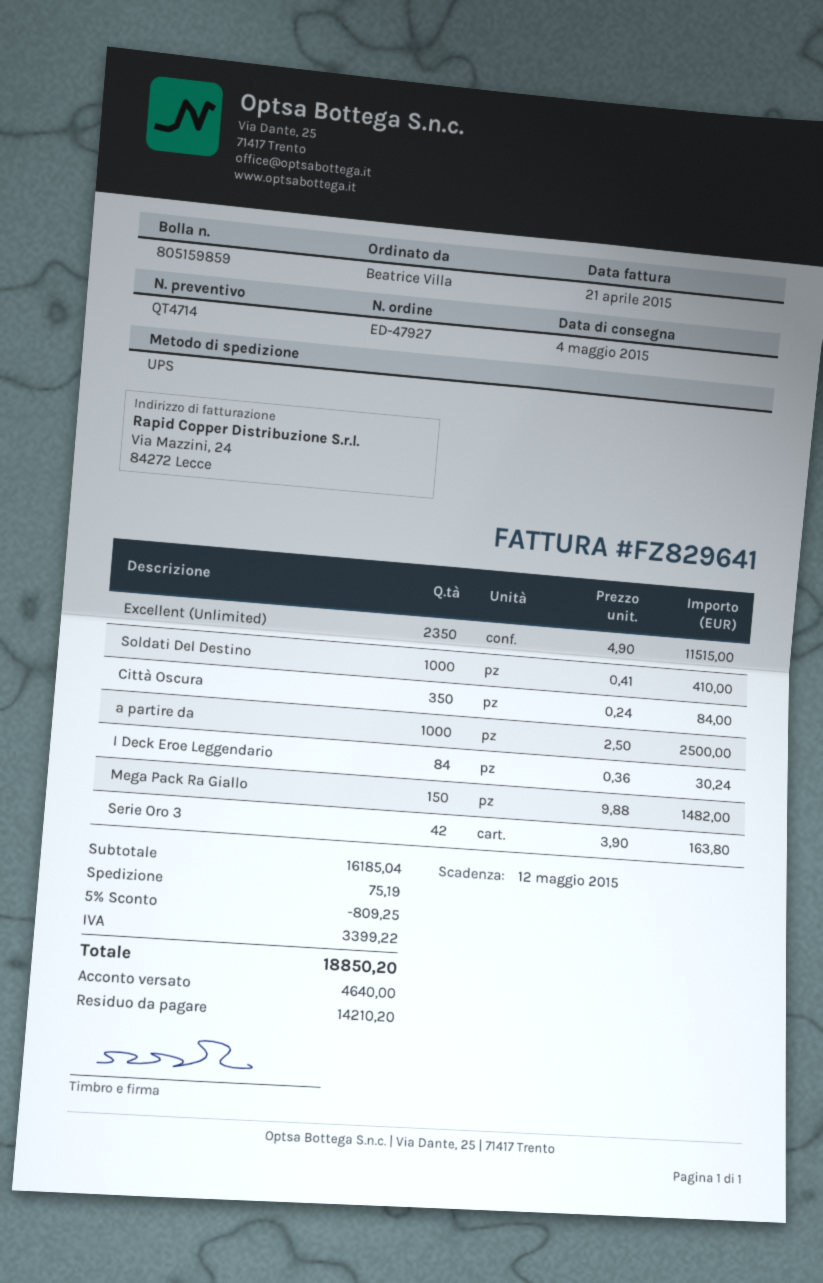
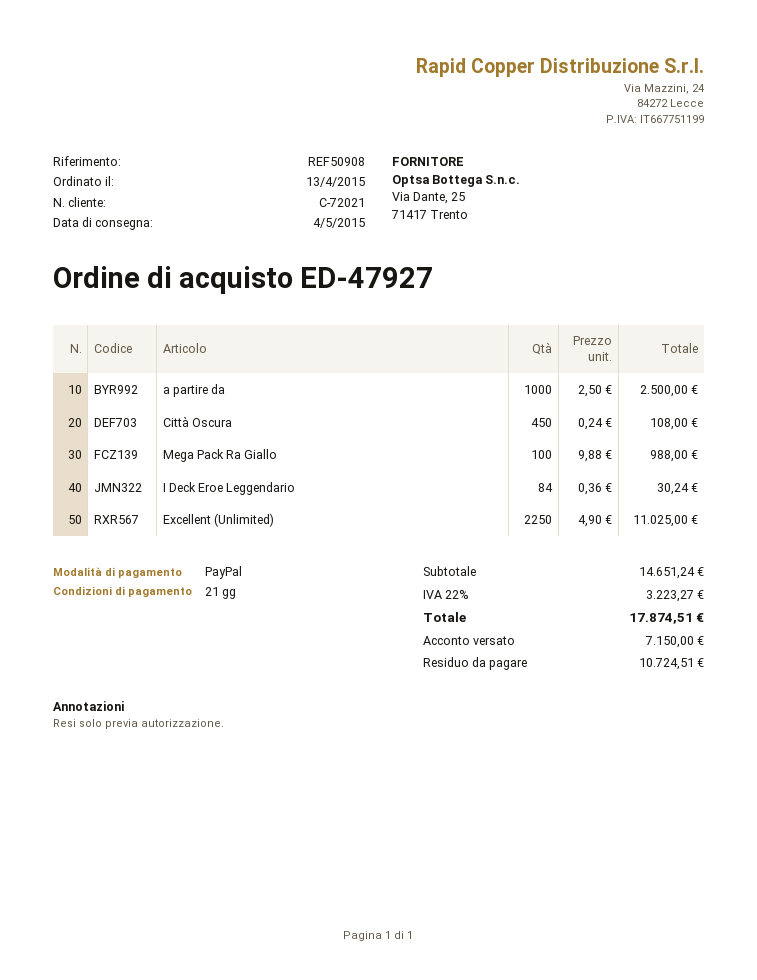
Excellent (Unlimited): 2350 x 4.90 = 11515.00 -> 2250 x 4.90 = 11025.00
Soldati Del Destino: 1000 x 0.41 = 410.00 -> none
Città Oscura: 350 x 0.24 = 84.00 -> 450 x 0.24 = 108.00
Mega Pack Ra Giallo: 150 x 9.88 = 1482.00 -> 100 x 9.88 = 988.00
Serie Oro 3: 42 x 3.90 = 163.80 -> none
subtotal: 16185.04 -> 14651.24
discount: 5% = 809.25 -> none
shipping: 75.19 -> none
tax: 3399.22 -> 3223.27
total: 18850.20 -> 17874.51
deposit: 4640.00 -> 7150.00
balance: 14210.20 -> 10724.51

